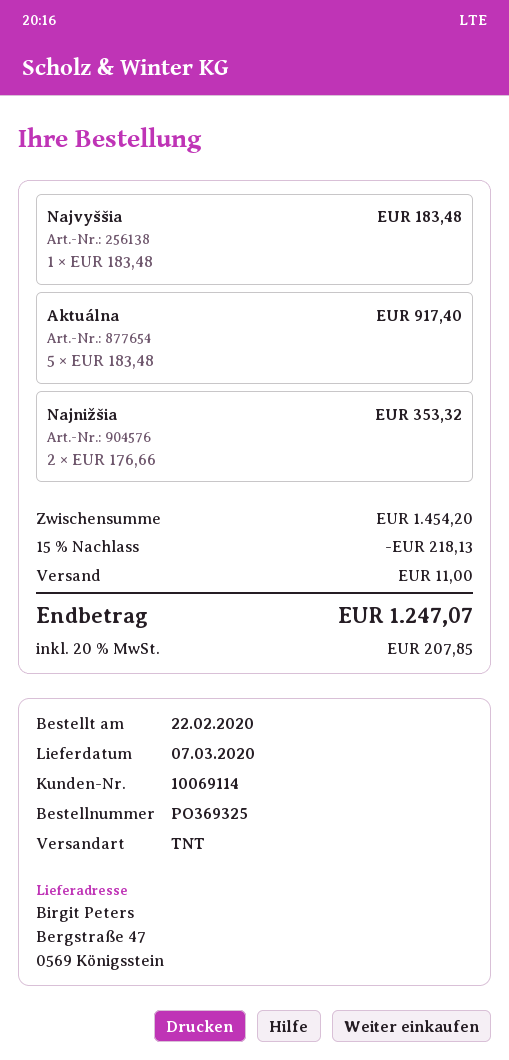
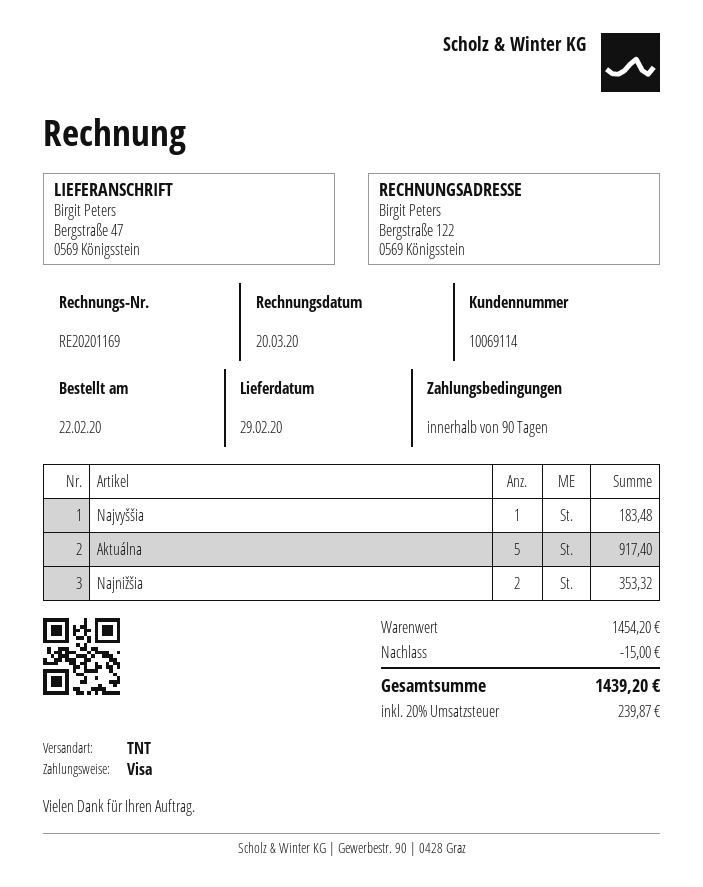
delivery date: 2020-03-07 -> 2020-02-29
discount: 218.13 -> 15.00
shipping: 11.00 -> none
tax: 20% = 207.85 -> 20% = 239.87
total: 1247.07 -> 1439.20

